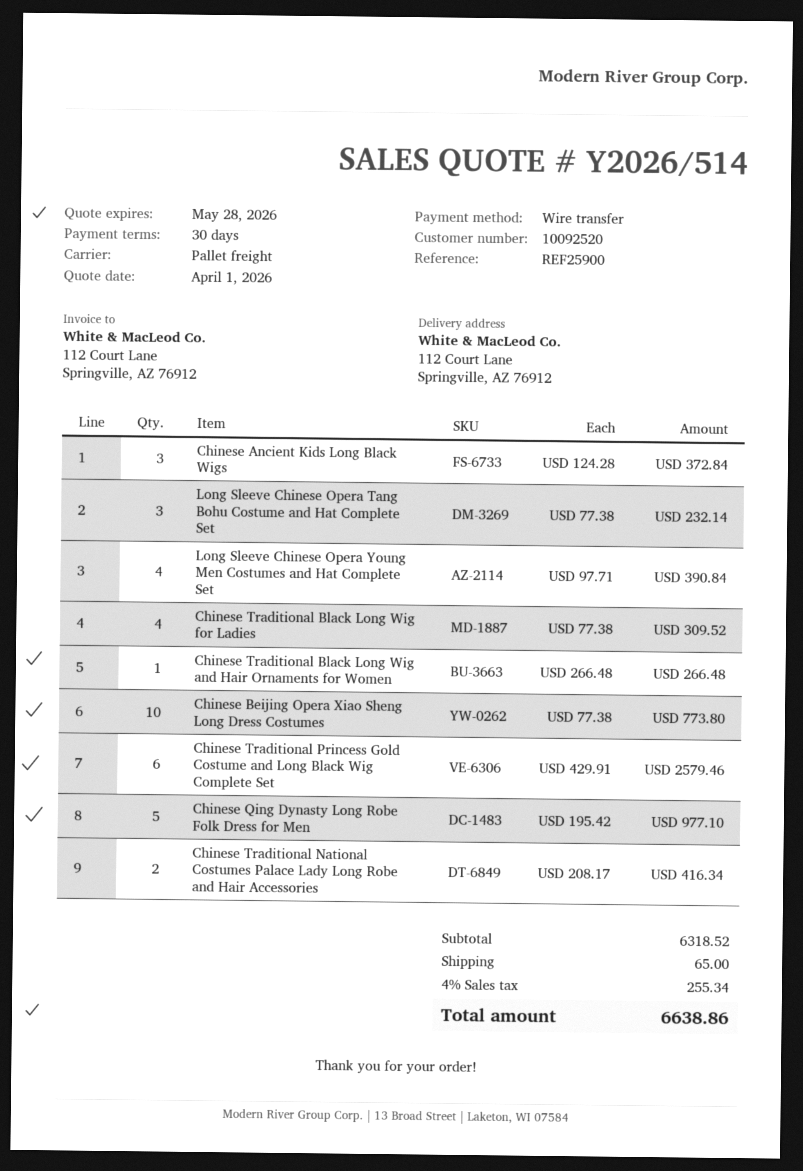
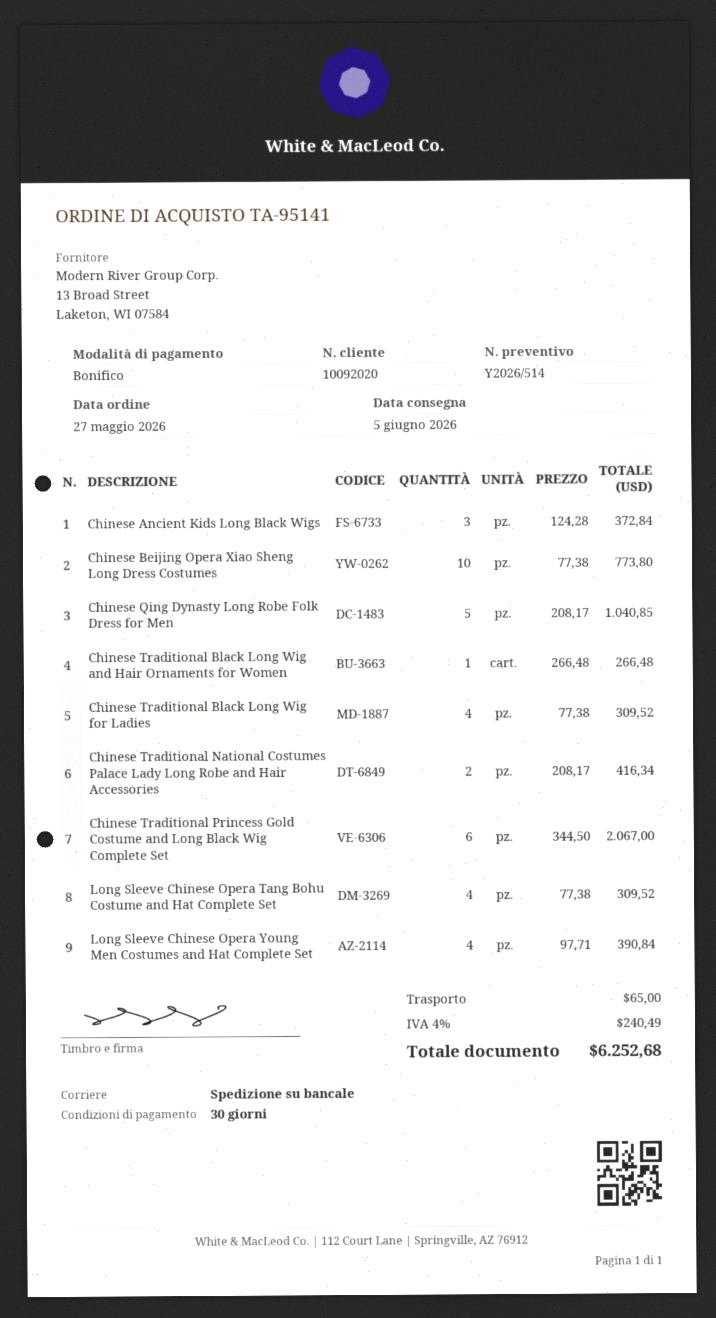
customer number: 10092520 -> 10092020
Long Sleeve Chinese Opera Tang Bohu Costume and Hat Complete Set: 3 x 77.38 = 232.14 -> 4 x 77.38 = 309.52
Chinese Traditional Princess Gold Costume and Long Black Wig Complete Set: 6 x 429.91 = 2579.46 -> 6 x 344.50 = 2067.00
Chinese Qing Dynasty Long Robe Folk Dress for Men: 5 x 195.42 = 977.10 -> 5 x 208.17 = 1040.85
tax: 4% = 255.34 -> 4% = 240.49
total: 6638.86 -> 6252.68

